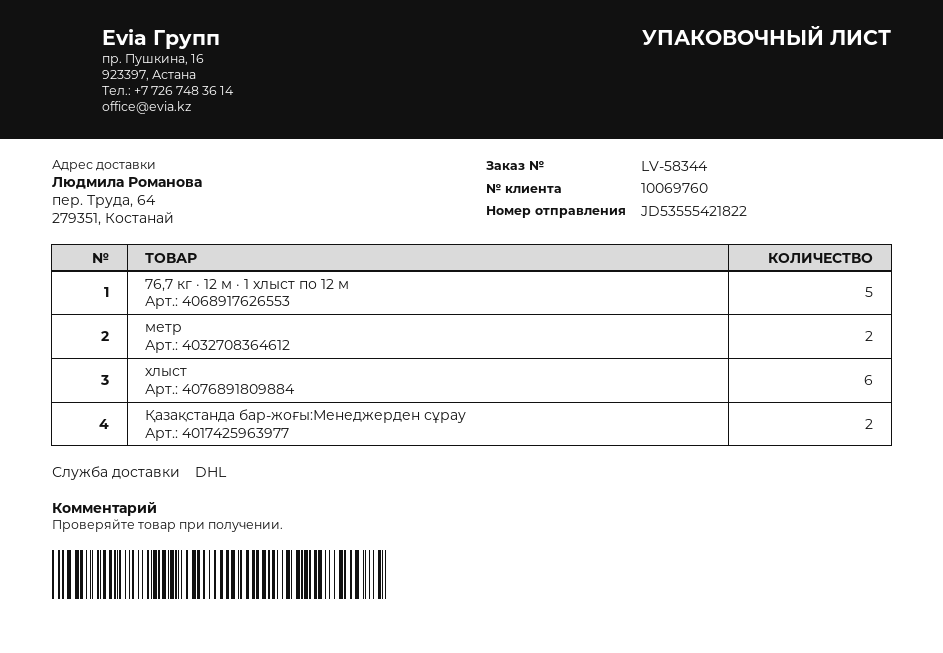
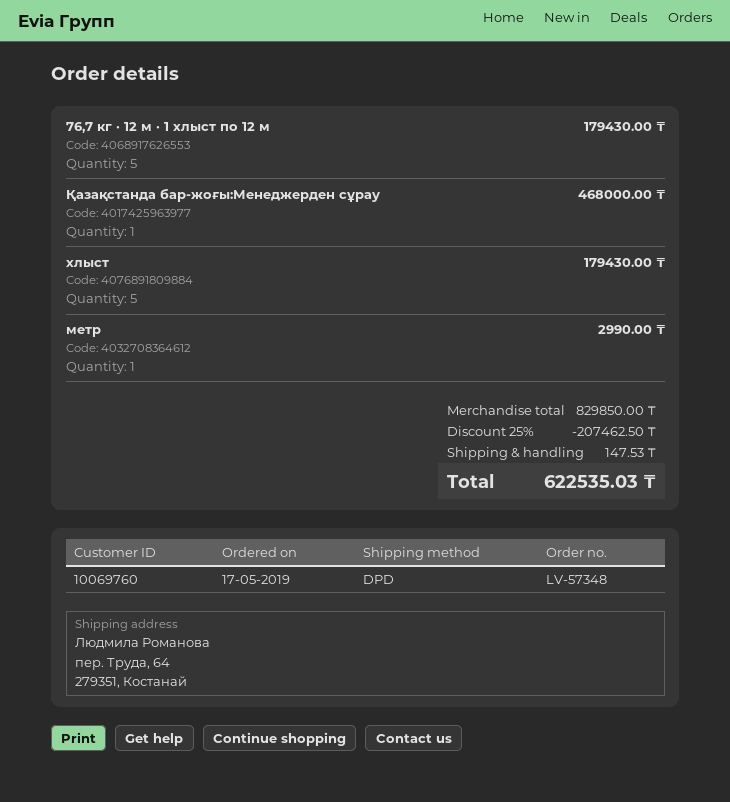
order number: LV-58344 -> LV-57348
shipping method: DHL -> DPD
метр: 2 -> 1
хлыст: 6 -> 5
Қазақстанда бар-жоғы:Менеджерден сұрау: 2 -> 1

